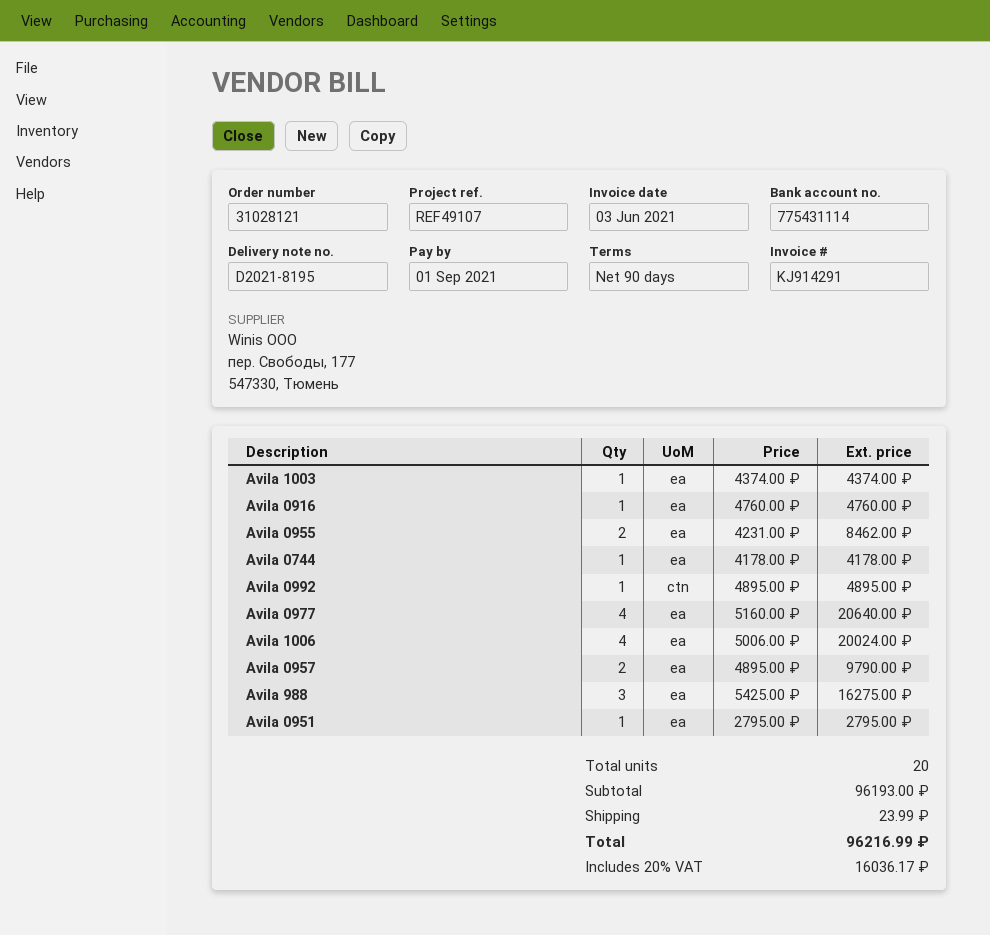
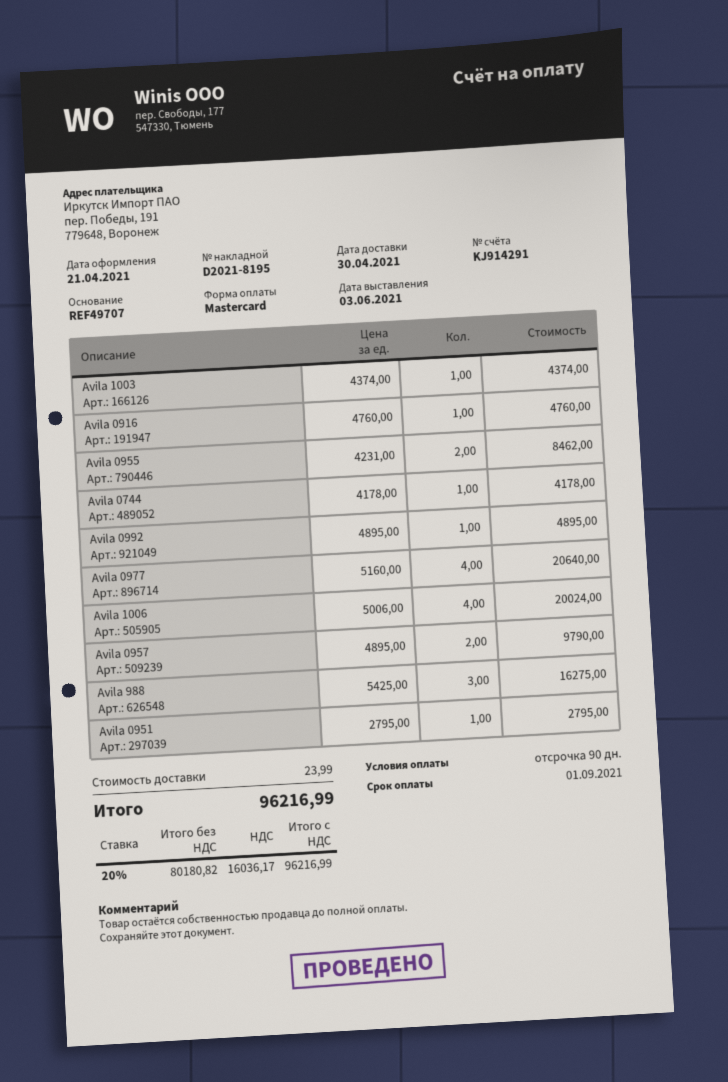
reference: REF49107 -> REF49707

